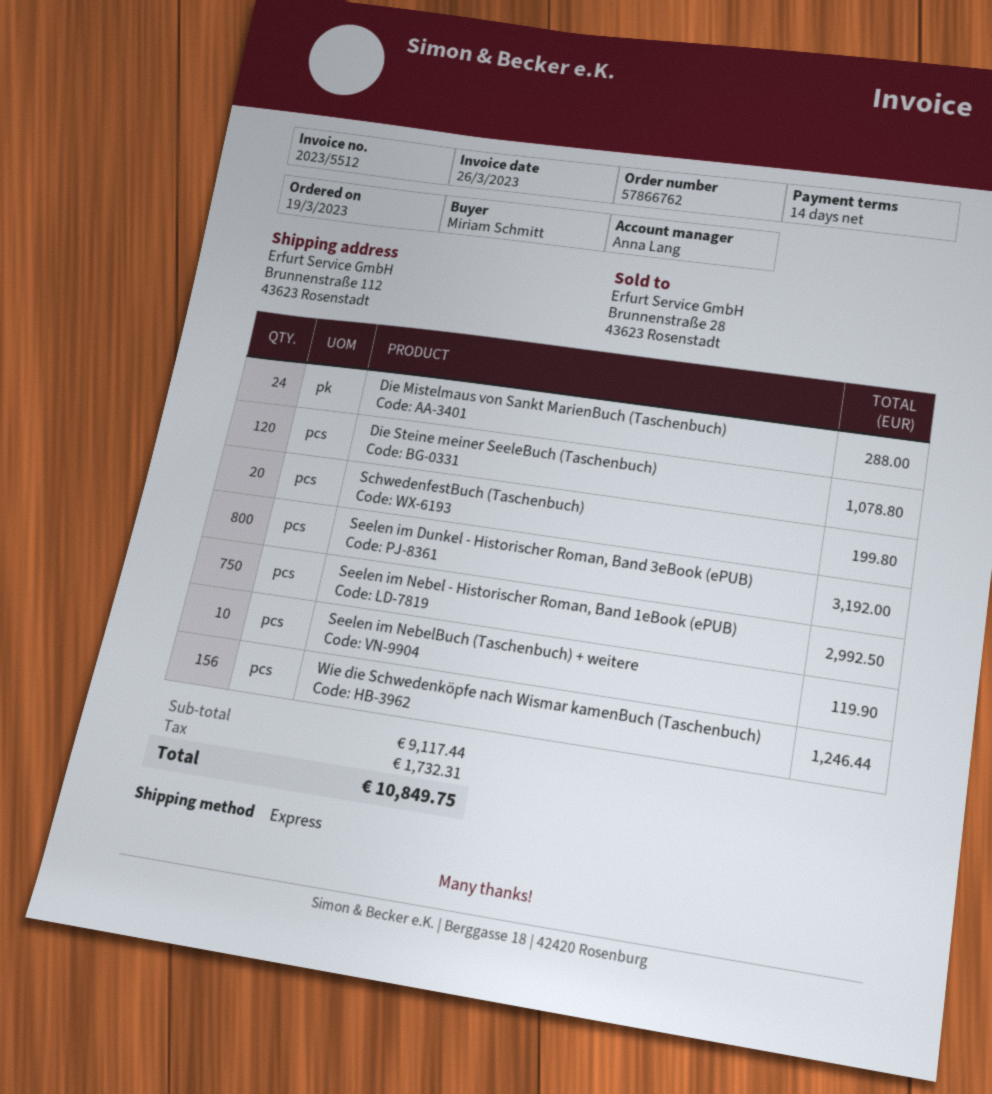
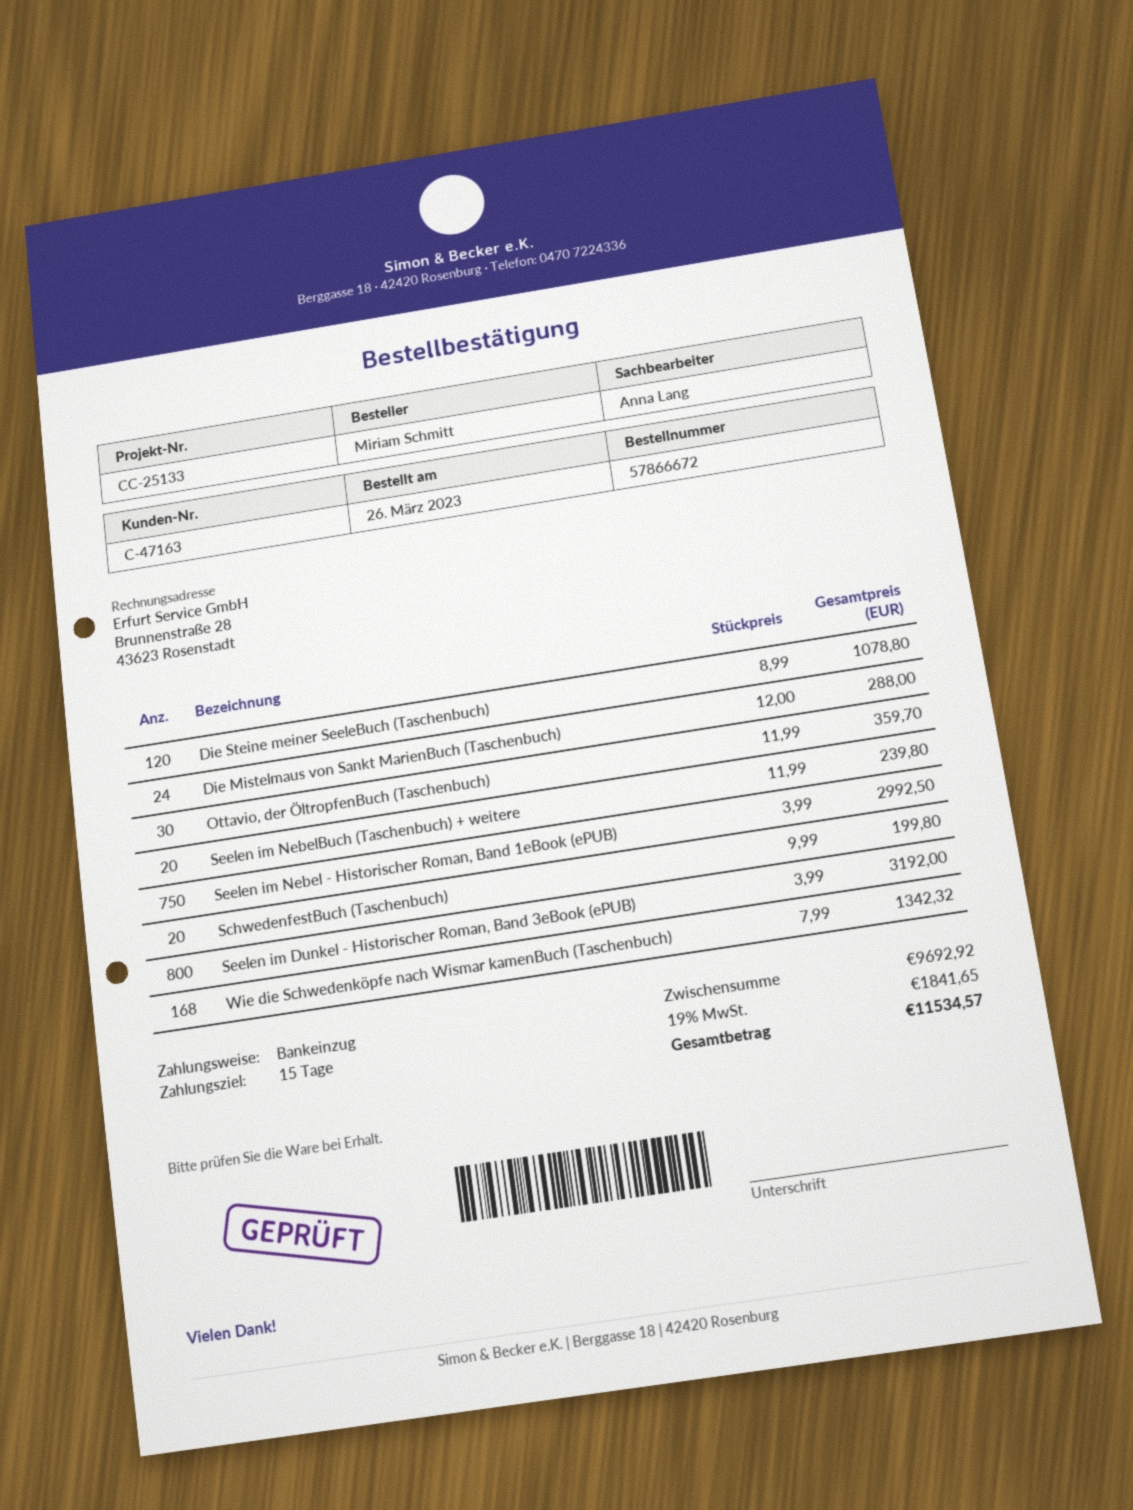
order number: 57866762 -> 57866672
order date: 2023-03-19 -> 2023-03-26
payment terms: 14 days -> 15 days
Seelen im NebelBuch (Taschenbuch) + weitere: 10 for 119.90 -> 20 for 239.80
Wie die Schwedenköpfe nach Wismar kamenBuch (Taschenbuch): 156 for 1246.44 -> 168 for 1342.32
Ottavio, der ÖltropfenBuch (Taschenbuch): none -> 30 for 359.70
subtotal: 9117.44 -> 9692.92
tax: 1732.31 -> 1841.65
total: 10849.75 -> 11534.57

